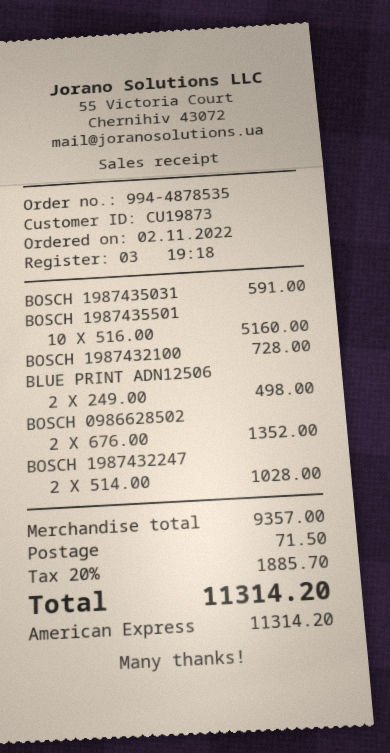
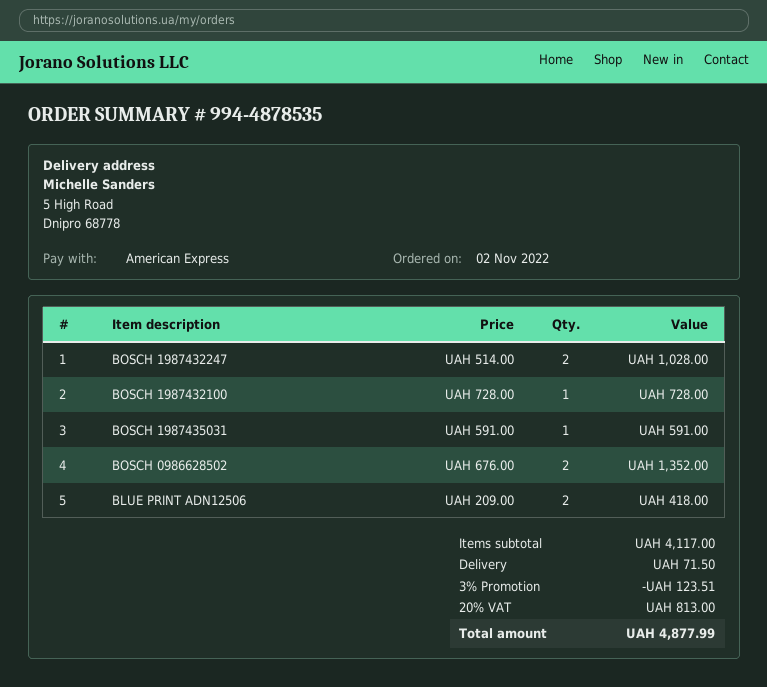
BOSCH 1987435501: 10 x 516.00 = 5160.00 -> none
BLUE PRINT ADN12506: 2 x 249.00 = 498.00 -> 2 x 209.00 = 418.00
subtotal: 9357.00 -> 4117.00
discount: none -> 3% = 123.51
tax: 20% = 1885.70 -> 20% = 813.00
total: 11314.20 -> 4877.99

